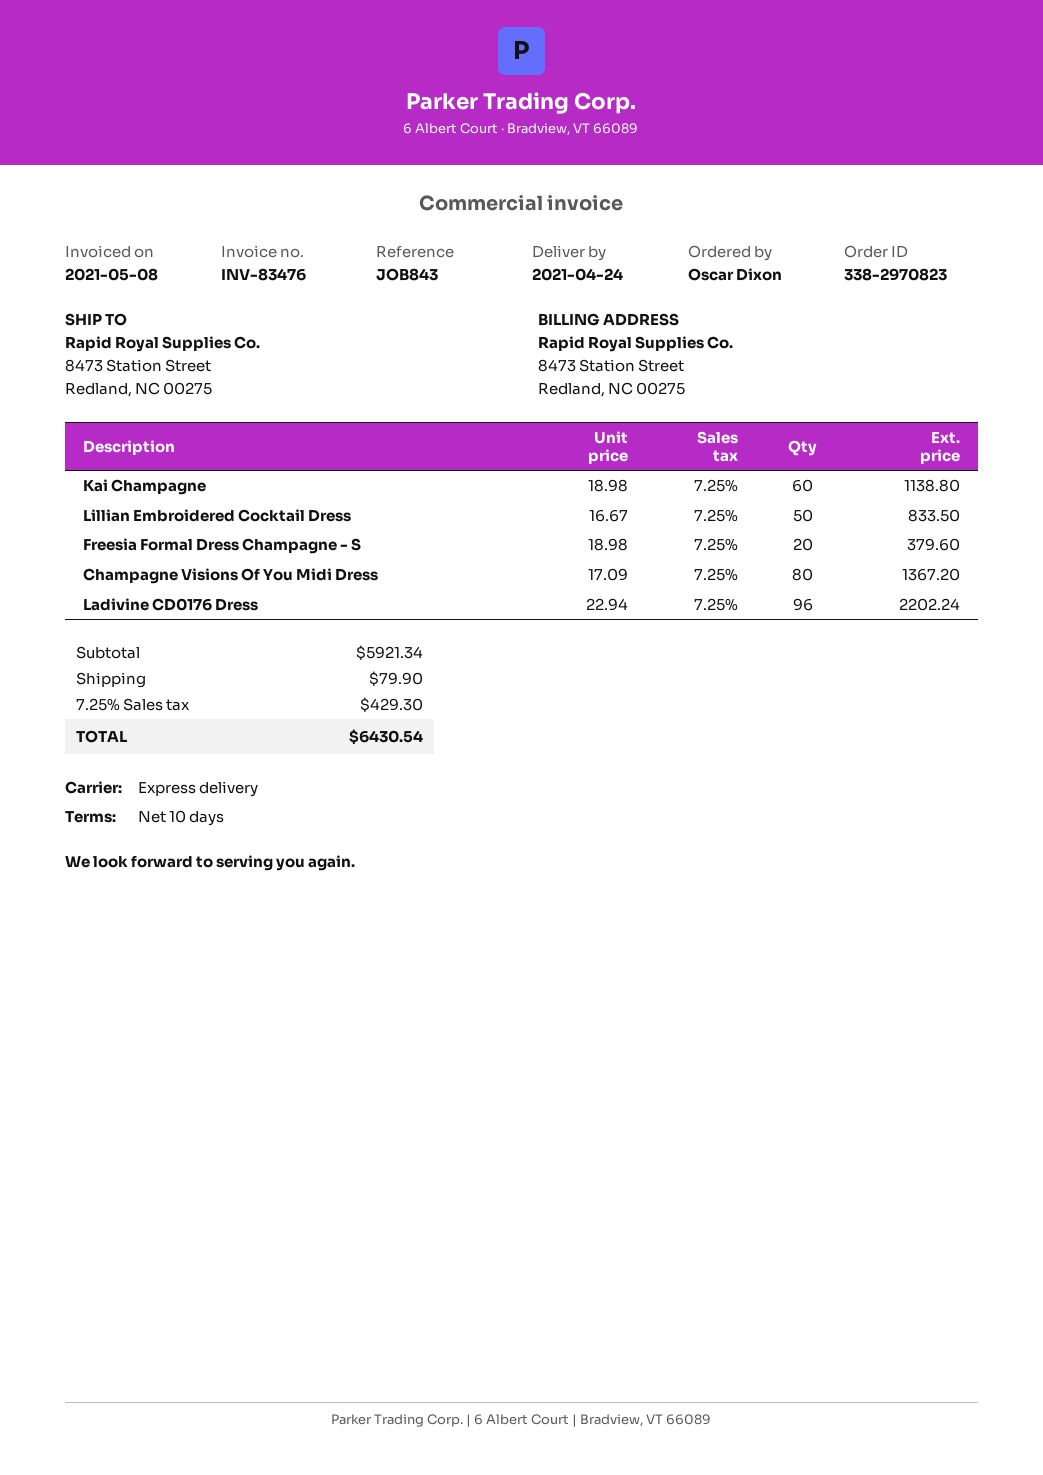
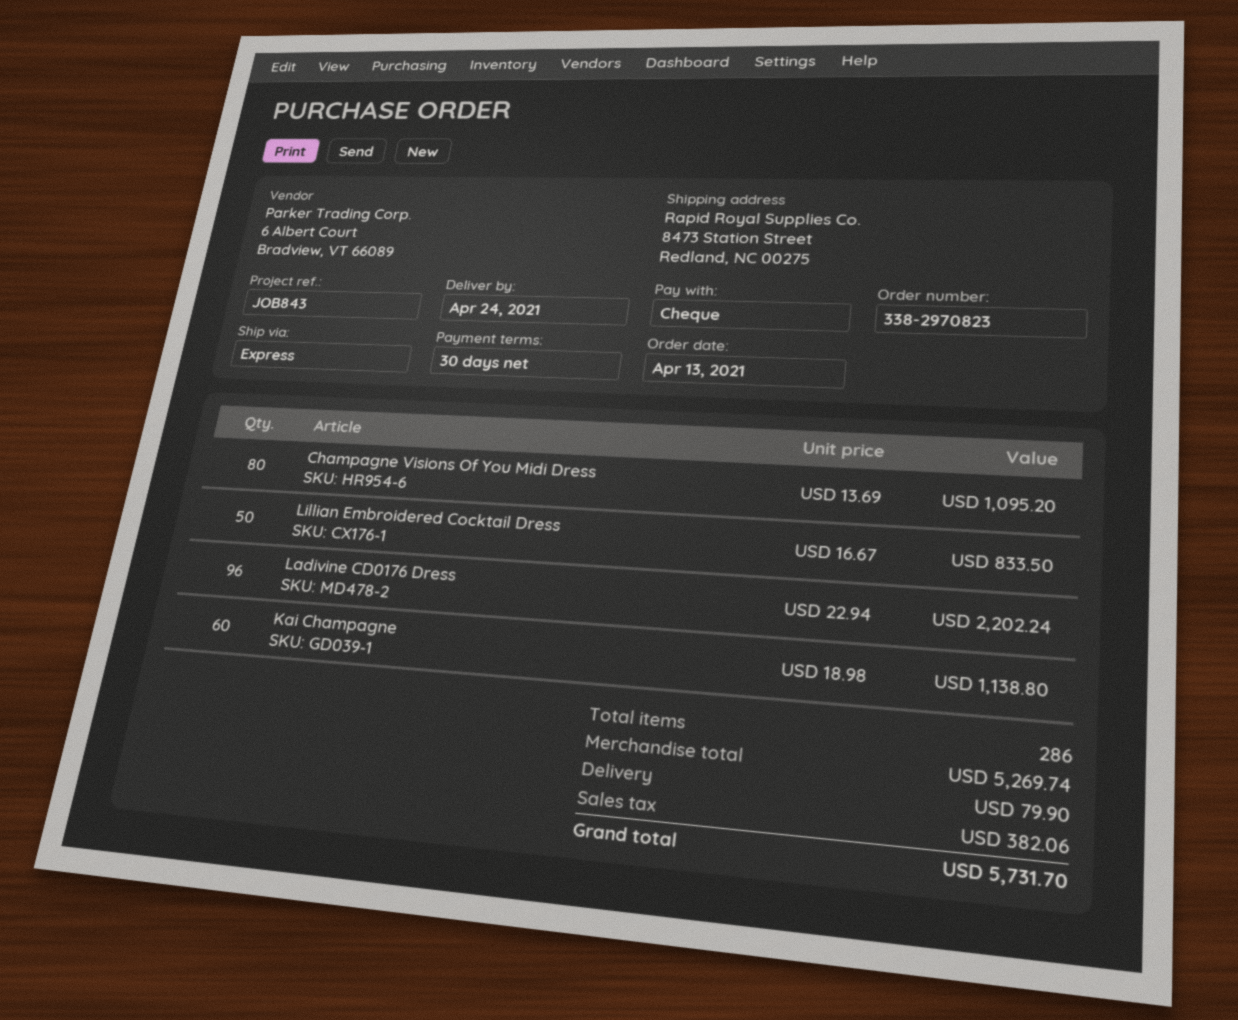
payment terms: 10 days -> 30 days
Freesia Formal Dress Champagne - S: 20 x 18.98 = 379.60 -> none
Champagne Visions Of You Midi Dress: 80 x 17.09 = 1367.20 -> 80 x 13.69 = 1095.20
subtotal: 5921.34 -> 5269.74
tax: 429.30 -> 382.06
total: 6430.54 -> 5731.70

